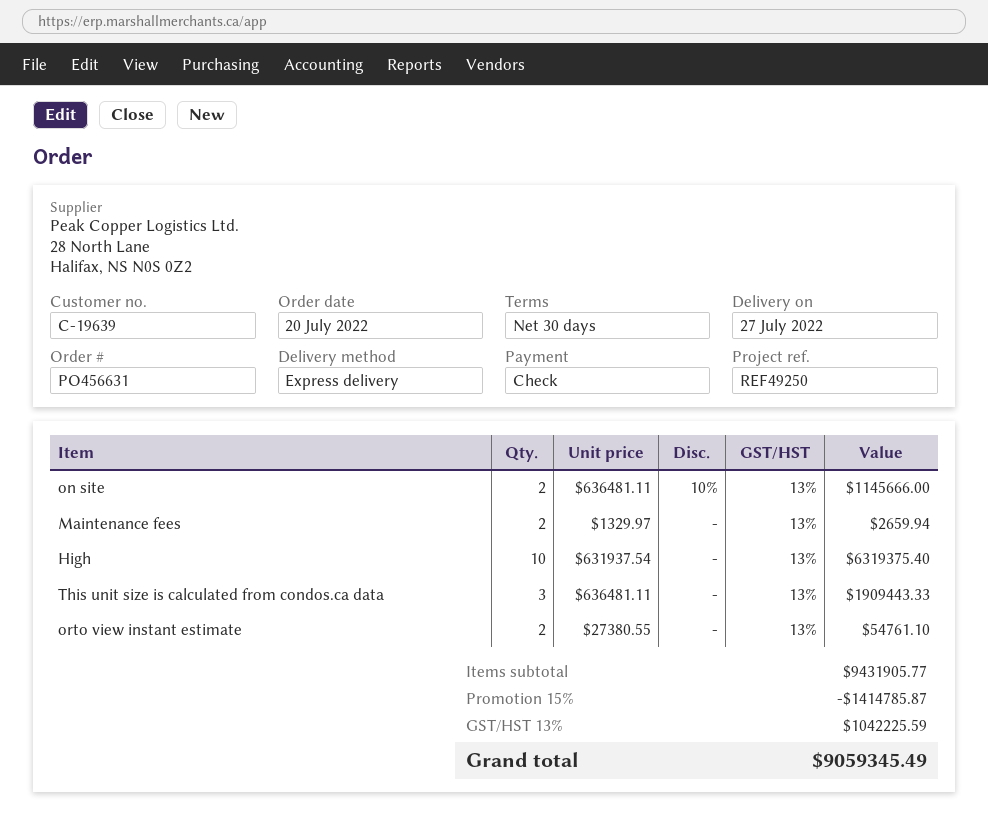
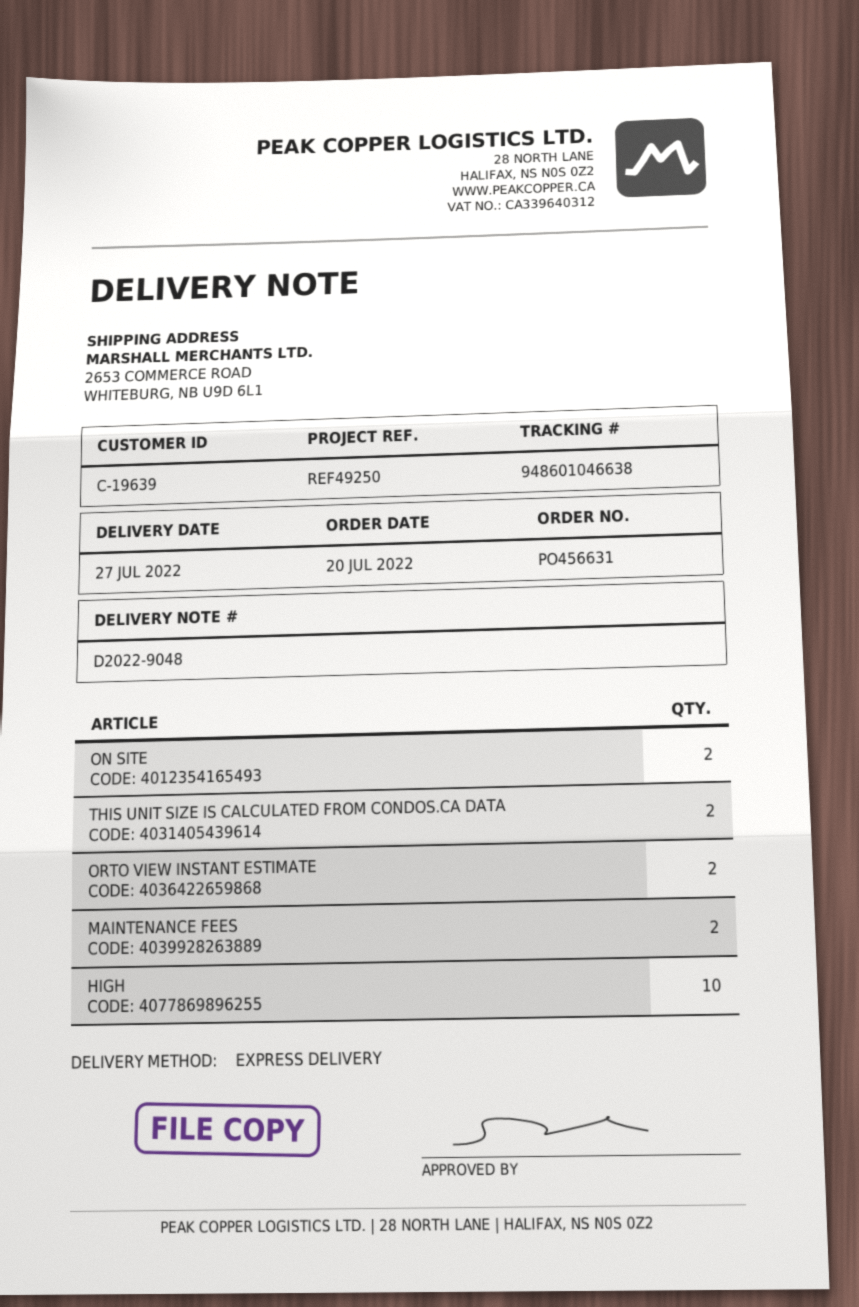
This unit size is calculated from condos.ca data: 3 -> 2

